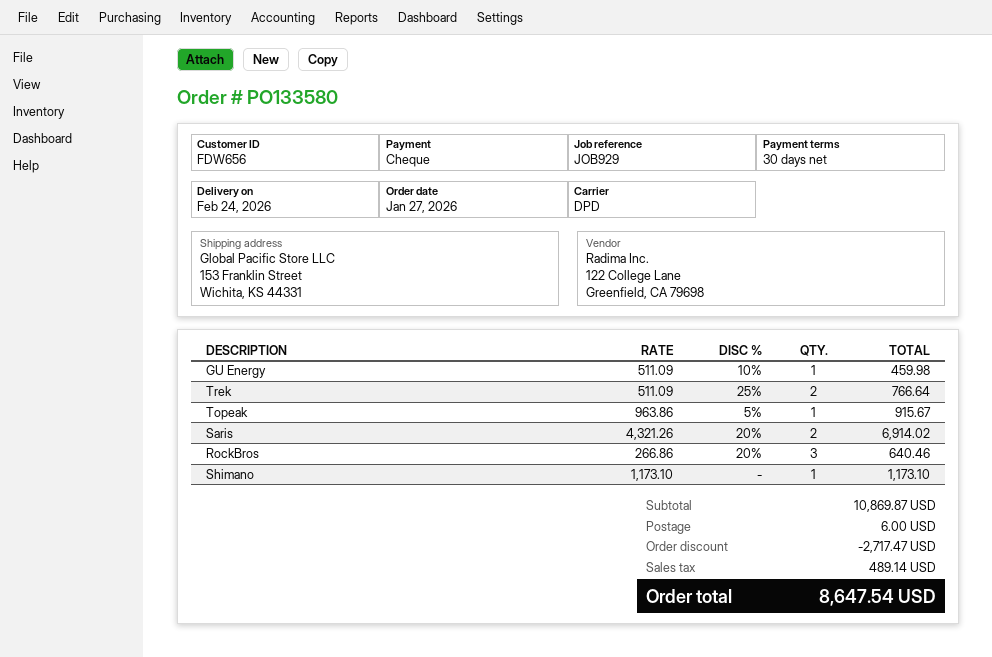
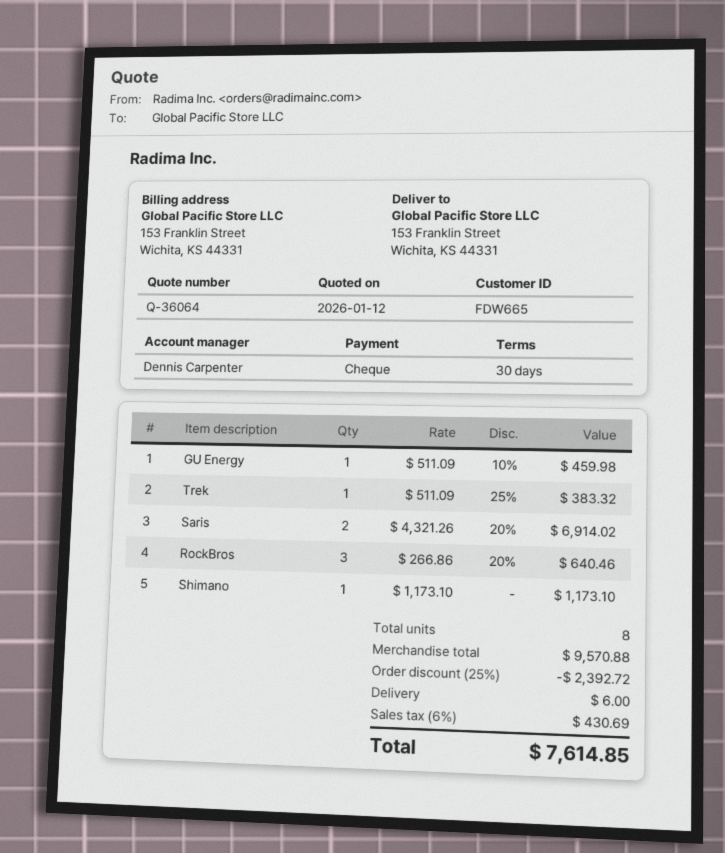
customer number: FDW656 -> FDW665
Trek: 2 x 511.09 - 25% = 766.64 -> 1 x 511.09 - 25% = 383.32
Topeak: 1 x 963.86 - 5% = 915.67 -> none
subtotal: 10869.87 -> 9570.88
discount: 2717.47 -> 2392.72
tax: 489.14 -> 430.69
total: 8647.54 -> 7614.85

